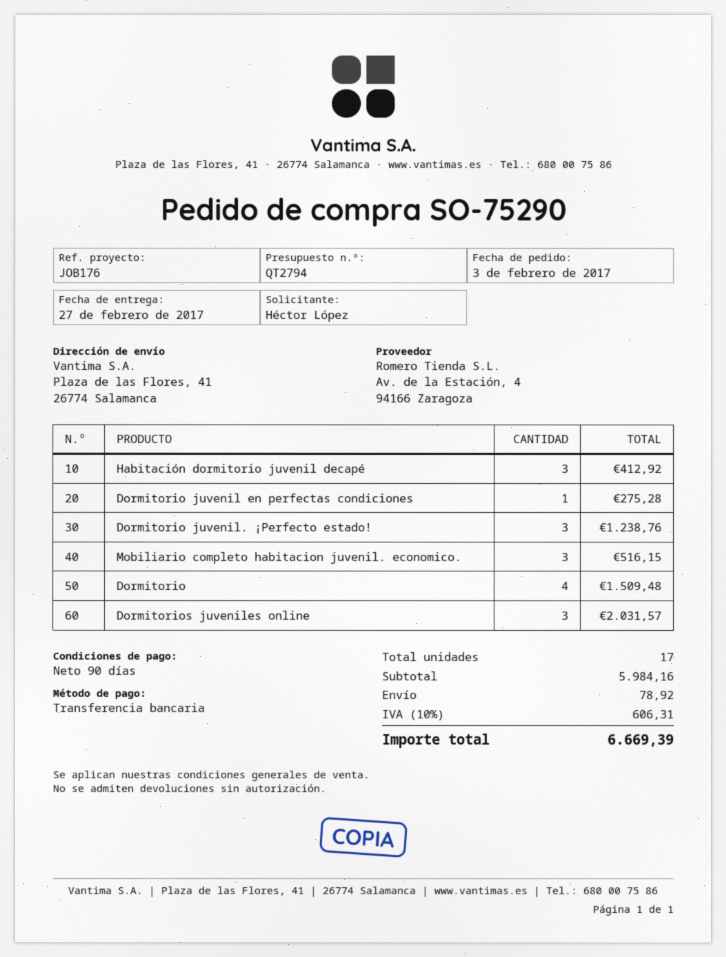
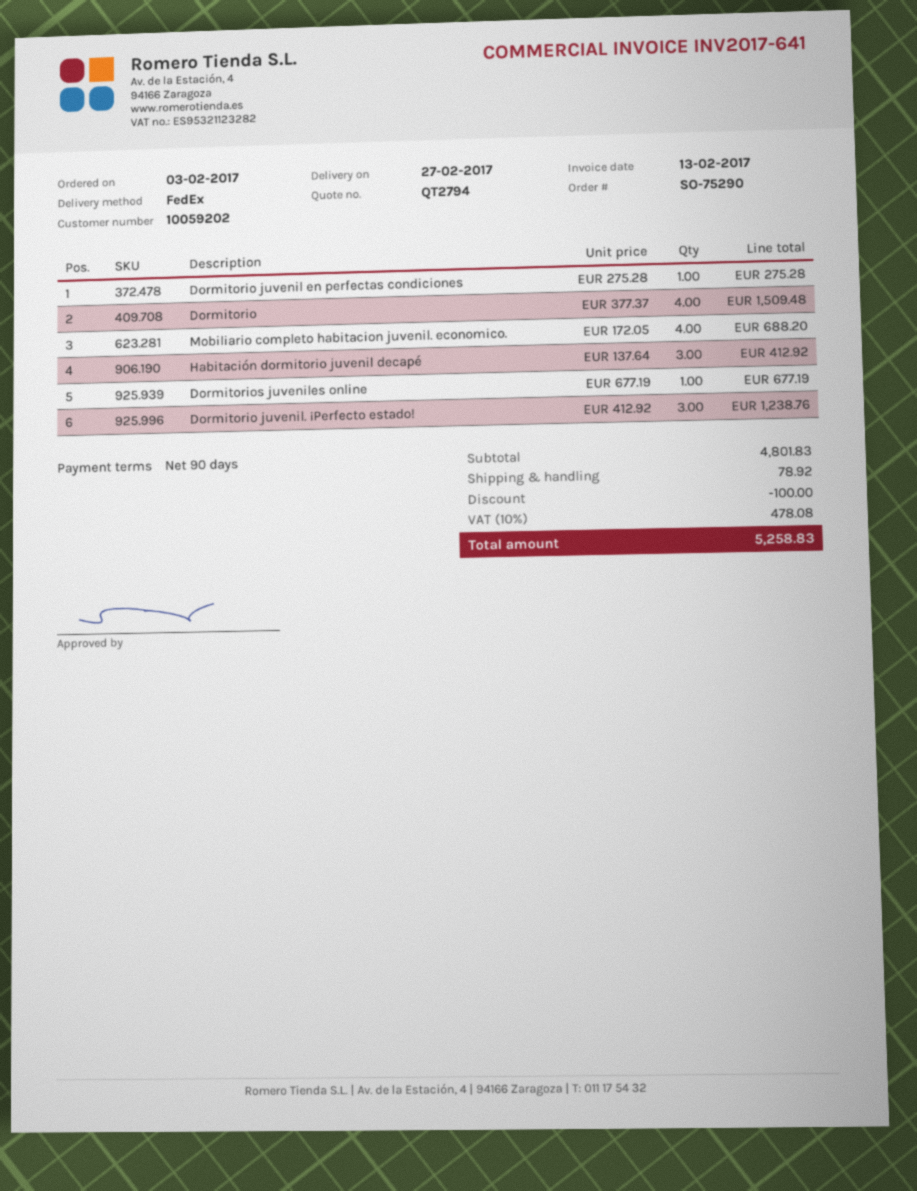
Mobiliario completo habitacion juvenil. economico.: 3 for 516.15 -> 4 for 688.20
Dormitorios juveniles online: 3 for 2031.57 -> 1 for 677.19
subtotal: 5984.16 -> 4801.83
discount: none -> 100.00
tax: 10% = 606.31 -> 10% = 478.08
total: 6669.39 -> 5258.83

